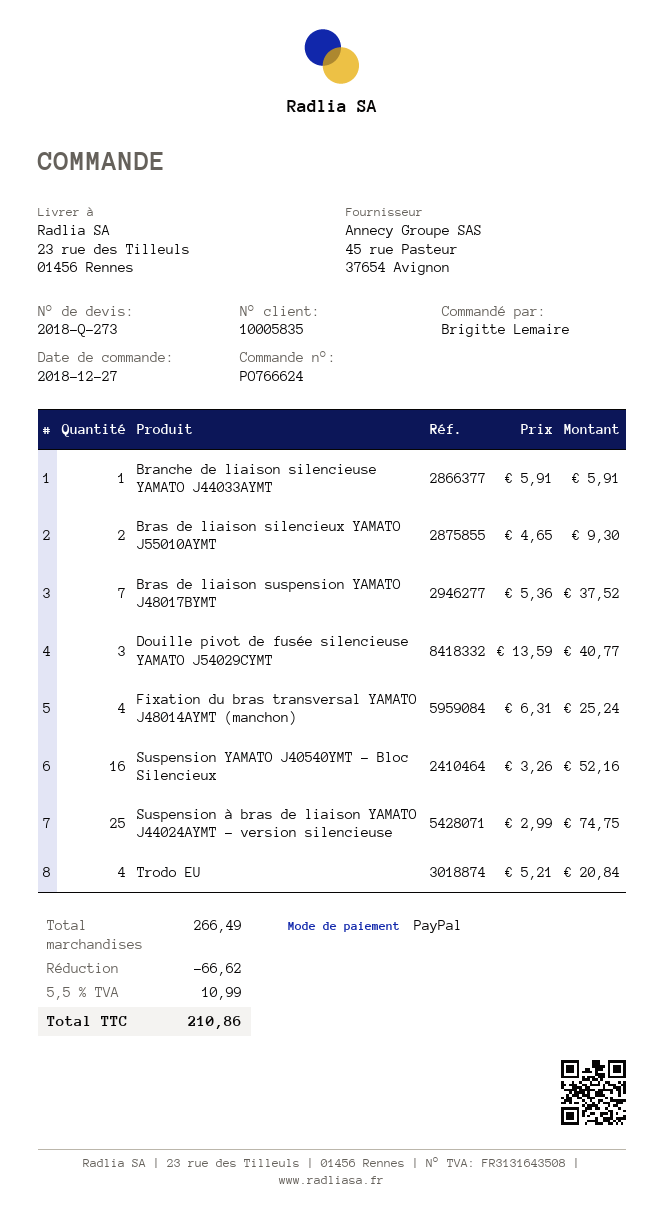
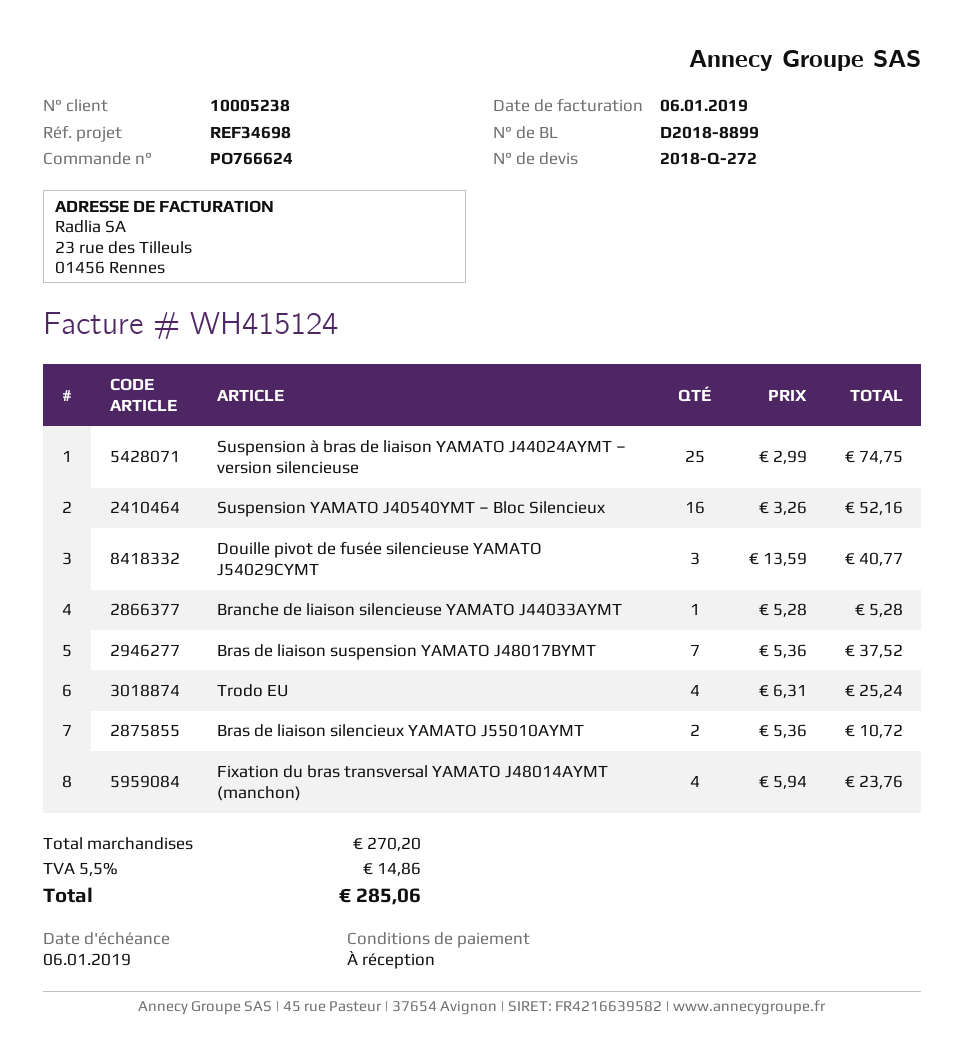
quote number: 2018-Q-273 -> 2018-Q-272
customer number: 10005835 -> 10005238
Branche de liaison silencieuse YAMATO J44033AYMT: 1 x 5.91 = 5.91 -> 1 x 5.28 = 5.28
Bras de liaison silencieux YAMATO J55010AYMT: 2 x 4.65 = 9.30 -> 2 x 5.36 = 10.72
Fixation du bras transversal YAMATO J48014AYMT (manchon): 4 x 6.31 = 25.24 -> 4 x 5.94 = 23.76
Trodo EU: 4 x 5.21 = 20.84 -> 4 x 6.31 = 25.24
subtotal: 266.49 -> 270.20
discount: 66.62 -> none
tax: 5.5% = 10.99 -> 5.5% = 14.86
total: 210.86 -> 285.06

